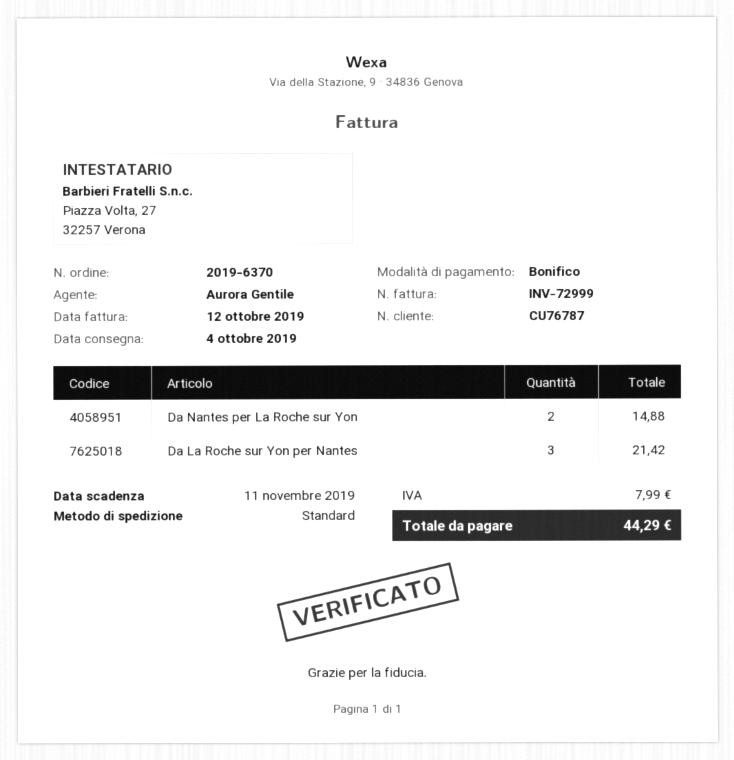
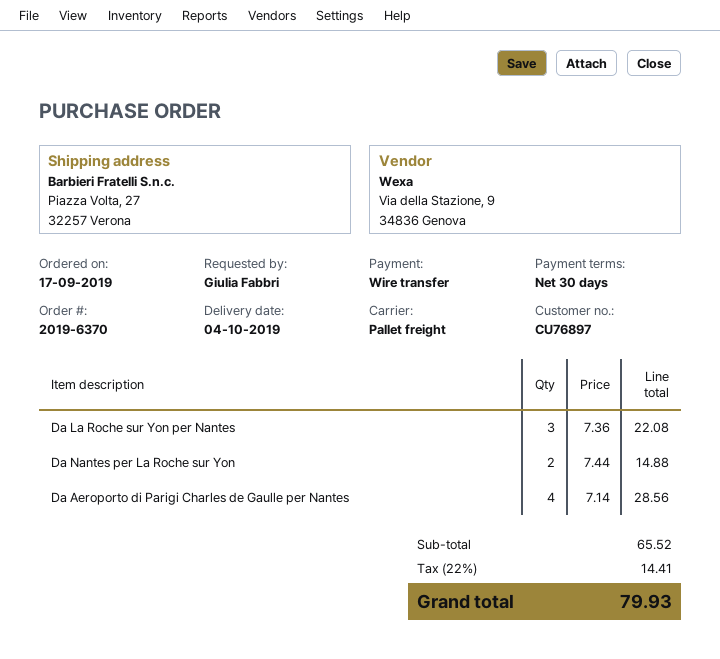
customer number: CU76787 -> CU76897
shipping method: standard -> pallet freight
Da La Roche sur Yon per Nantes: 3 for 21.42 -> 3 for 22.08
Da Aeroporto di Parigi Charles de Gaulle per Nantes: none -> 4 for 28.56
tax: 7.99 -> 14.41
total: 44.29 -> 79.93

